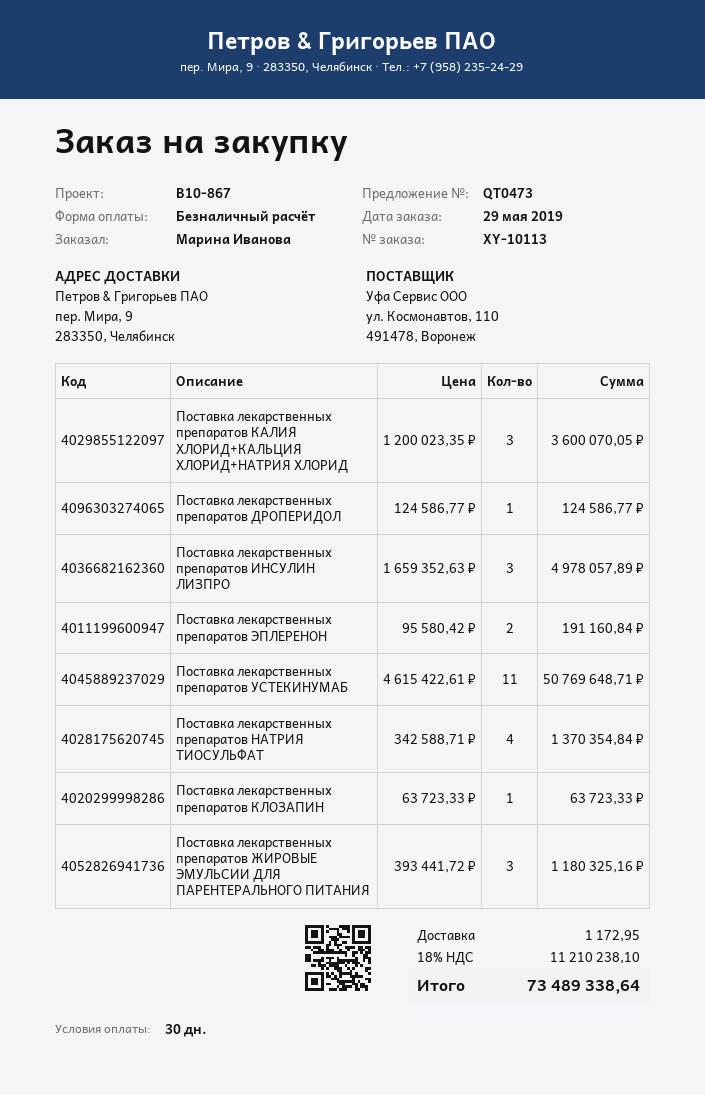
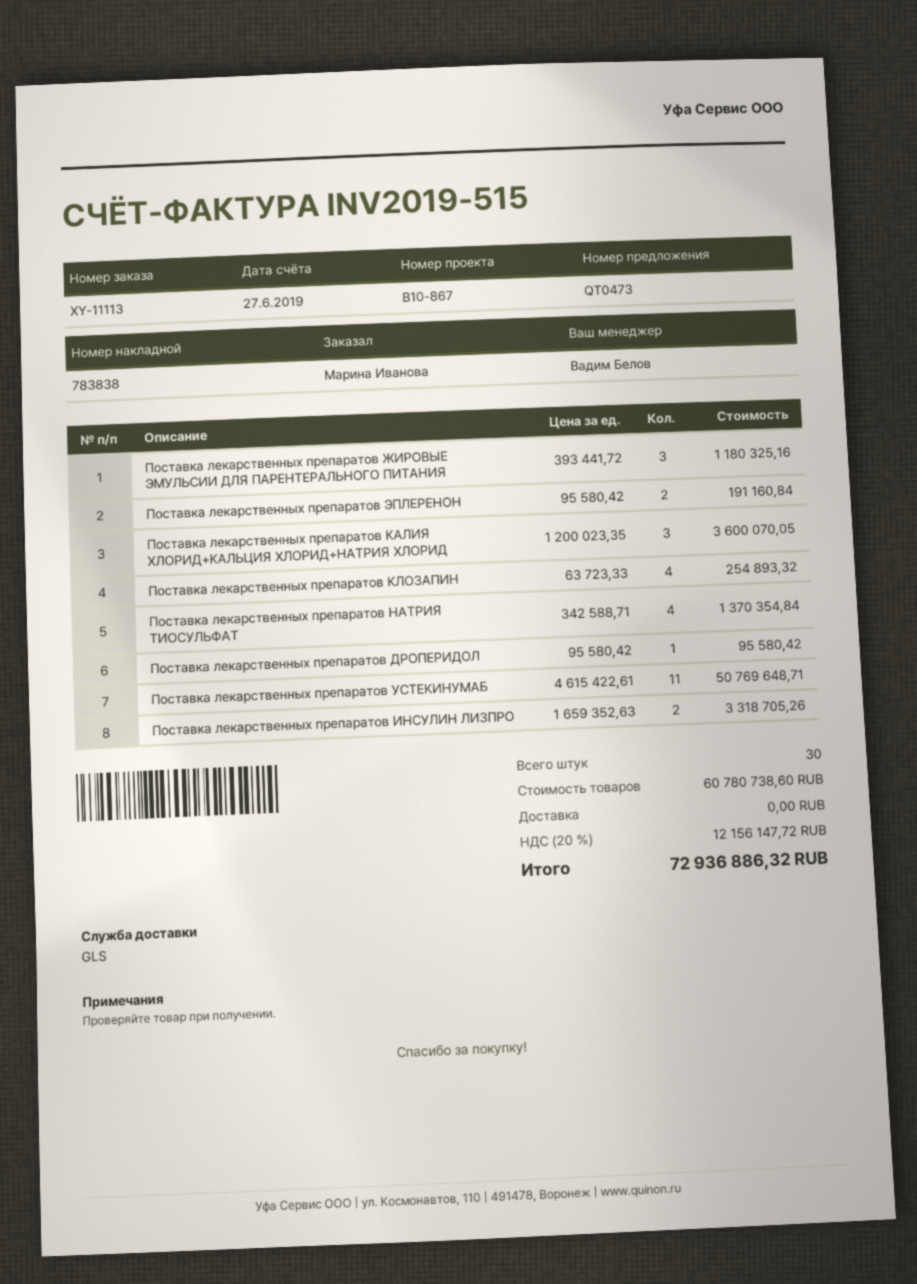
order number: XY-10113 -> XY-11113
Поставка лекарственных препаратов ДРОПЕРИДОЛ: 1 x 124586.77 = 124586.77 -> 1 x 95580.42 = 95580.42
Поставка лекарственных препаратов ИНСУЛИН ЛИЗПРО: 3 x 1659352.63 = 4978057.89 -> 2 x 1659352.63 = 3318705.26
Поставка лекарственных препаратов КЛОЗАПИН: 1 x 63723.33 = 63723.33 -> 4 x 63723.33 = 254893.32
shipping: 1172.95 -> 0.00
tax: 18% = 11210238.10 -> 20% = 12156147.72
total: 73489338.64 -> 72936886.32

